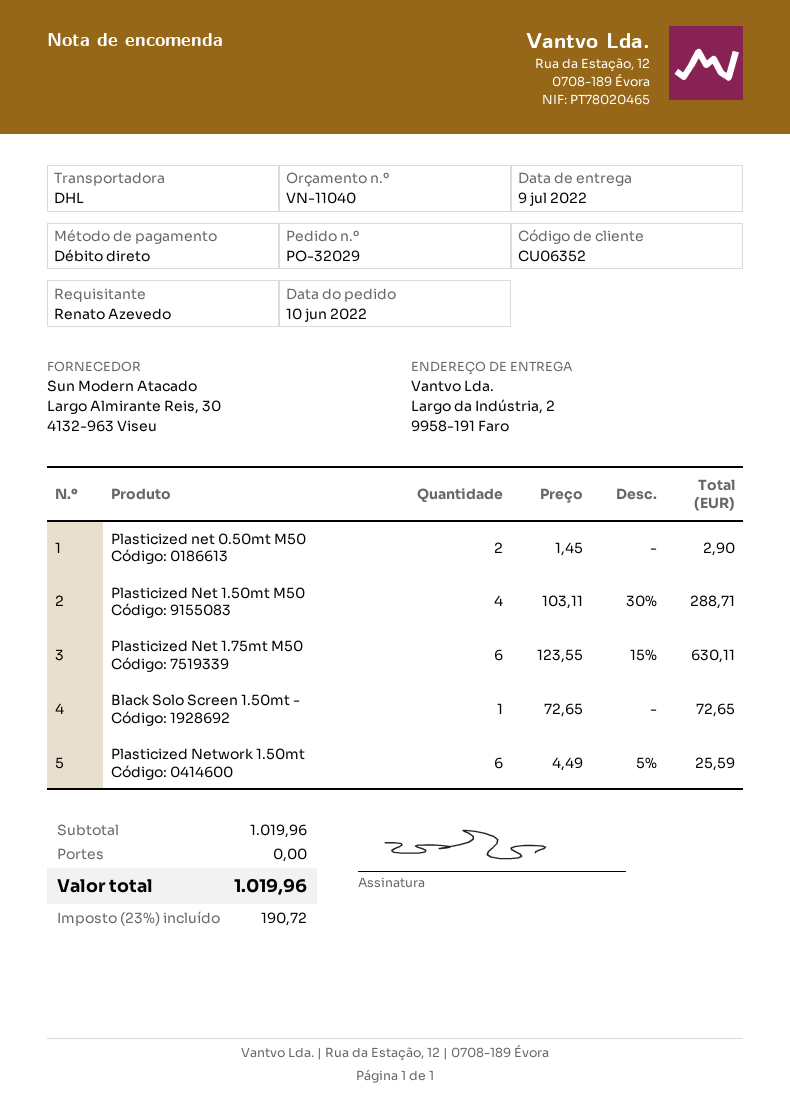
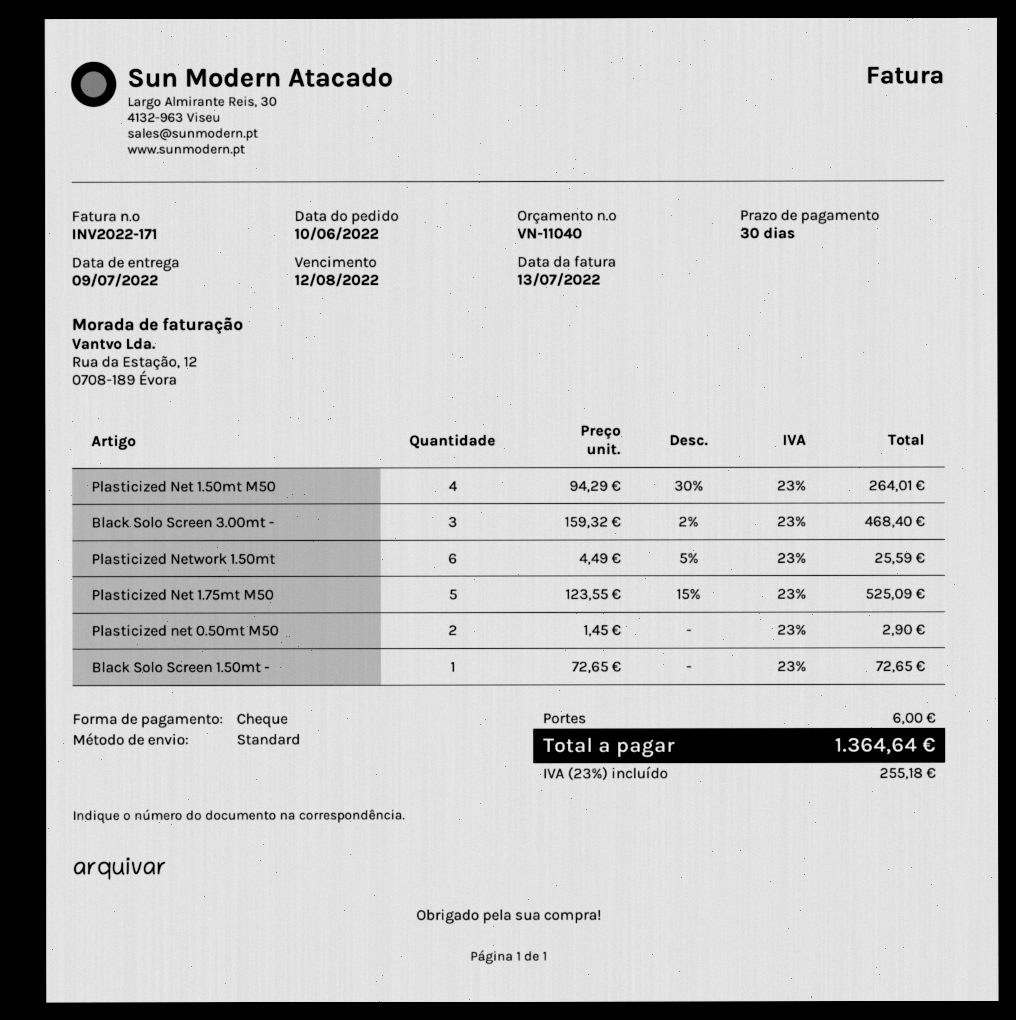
payment method: direct debit -> cheque
shipping method: DHL -> standard
Plasticized Net 1.50mt M50: 4 x 103.11 - 30% = 288.71 -> 4 x 94.29 - 30% = 264.01
Plasticized Net 1.75mt M50: 6 x 123.55 - 15% = 630.11 -> 5 x 123.55 - 15% = 525.09
Black Solo Screen 3.00mt -: none -> 3 x 159.32 - 2% = 468.40
shipping: 0.00 -> 6.00
tax: 23% = 190.72 -> 23% = 255.18
total: 1019.96 -> 1364.64

